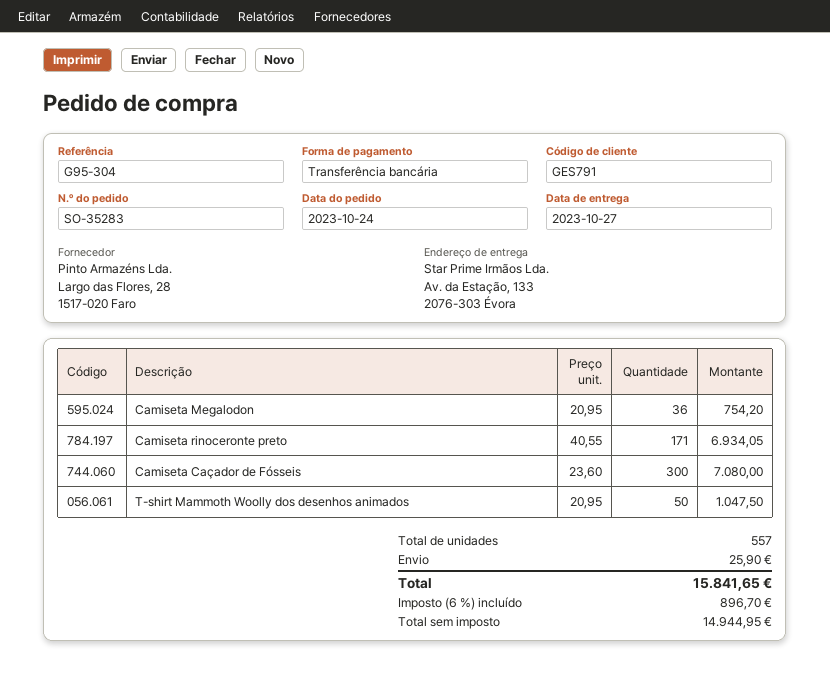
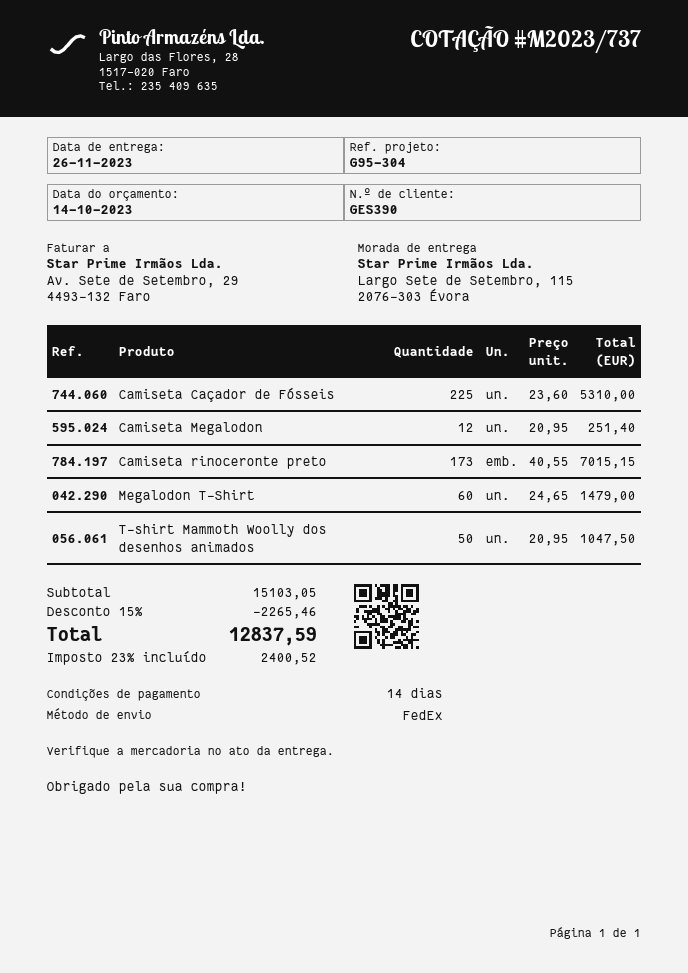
delivery date: 2023-10-27 -> 2023-11-26
customer number: GES791 -> GES390
ship to: Av. da Estação, 133, 2076-303 Évora -> Largo Sete de Setembro, 115, 2076-303 Évora
Camiseta Megalodon: 36 x 20.95 = 754.20 -> 12 x 20.95 = 251.40
Camiseta rinoceronte preto: 171 x 40.55 = 6934.05 -> 173 x 40.55 = 7015.15
Camiseta Caçador de Fósseis: 300 x 23.60 = 7080.00 -> 225 x 23.60 = 5310.00
Megalodon T-Shirt: none -> 60 x 24.65 = 1479.00
discount: none -> 15% = 2265.46
shipping: 25.90 -> none
tax: 6% = 896.70 -> 23% = 2400.52
total: 15841.65 -> 12837.59

